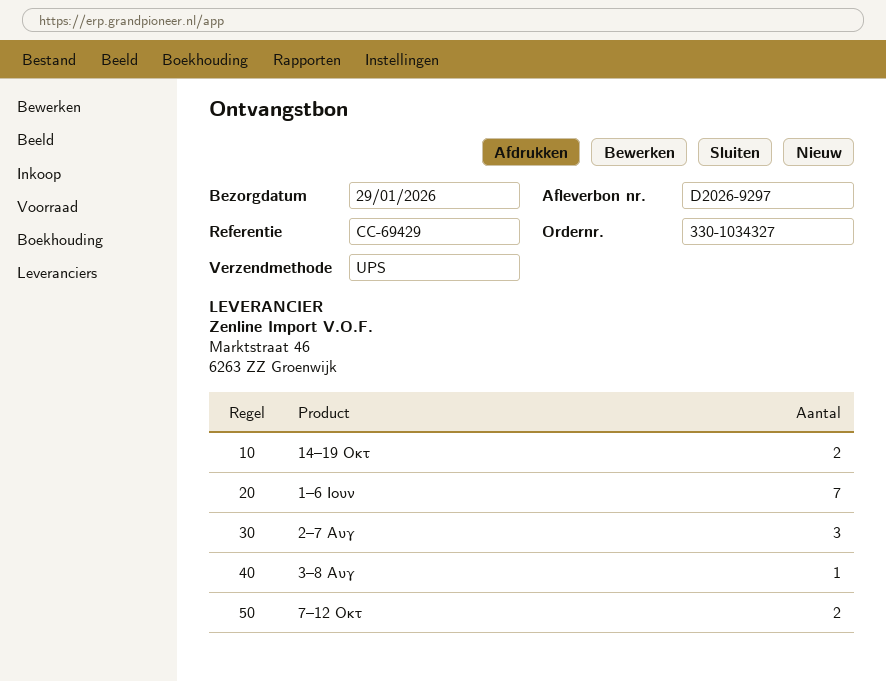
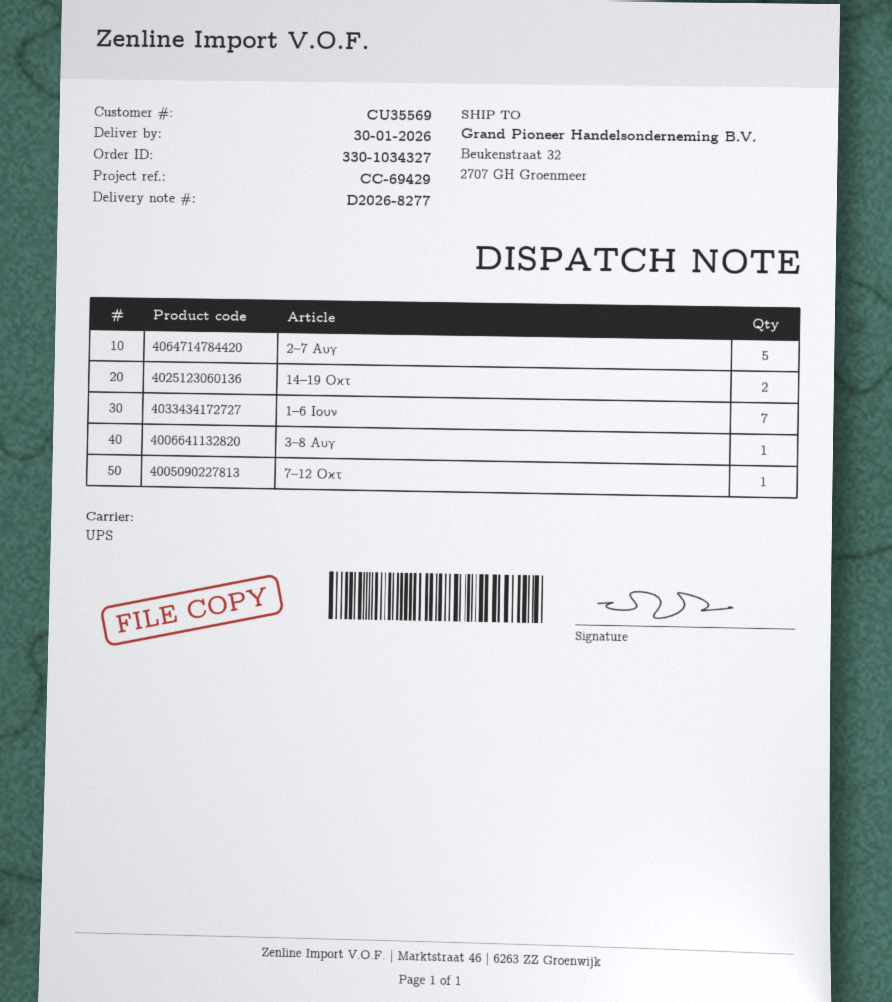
delivery note number: D2026-9297 -> D2026-8277
delivery date: 2026-01-29 -> 2026-01-30
2–7 Αυγ: 3 -> 5
7–12 Οκτ: 2 -> 1

